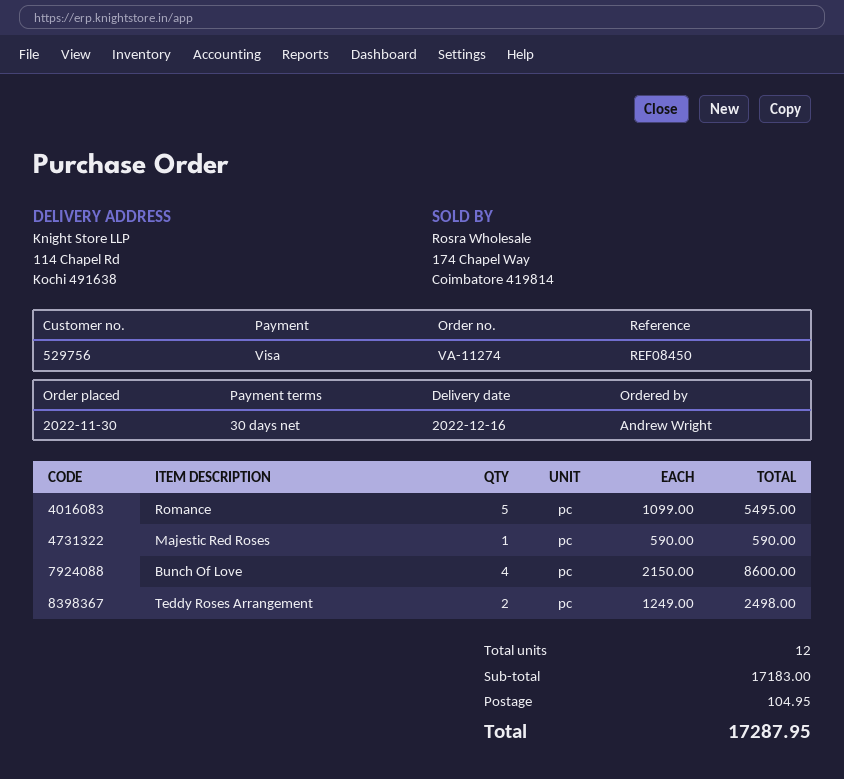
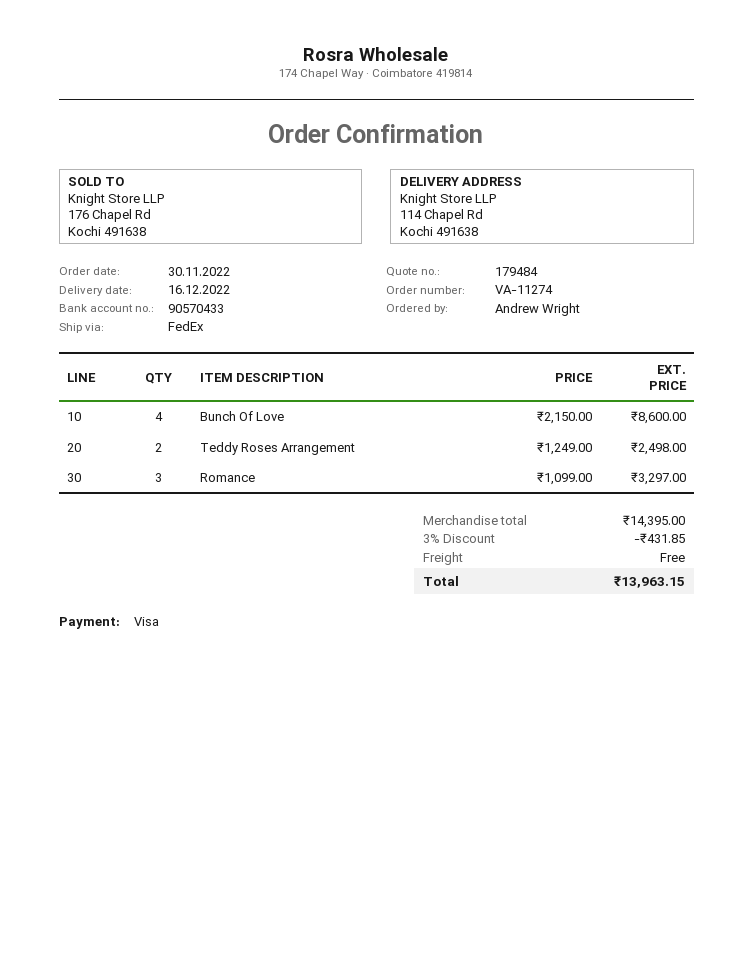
Romance: 5 x 1099.00 = 5495.00 -> 3 x 1099.00 = 3297.00
Majestic Red Roses: 1 x 590.00 = 590.00 -> none
subtotal: 17183.00 -> 14395.00
discount: none -> 3% = 431.85
shipping: 104.95 -> 0.00
total: 17287.95 -> 13963.15

